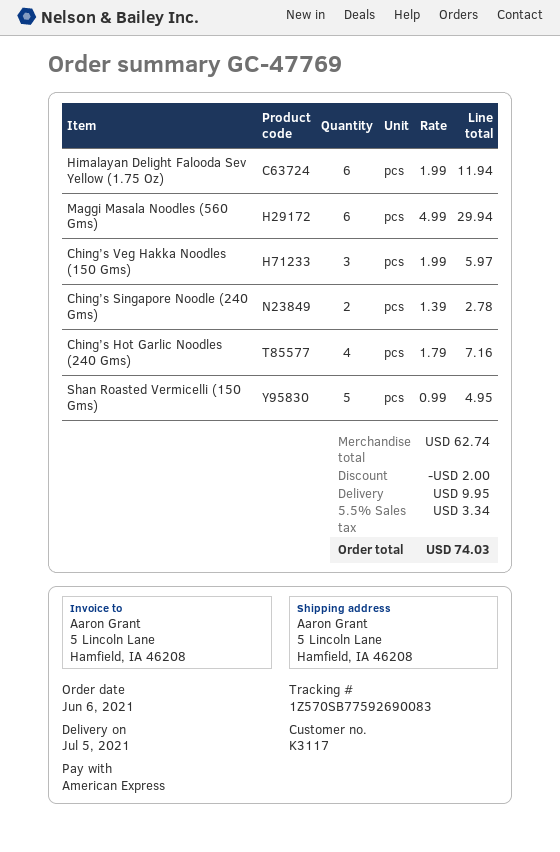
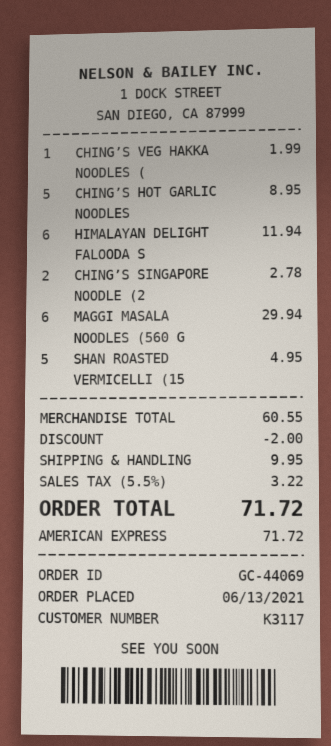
order number: GC-47769 -> GC-44069
order date: 2021-06-06 -> 2021-06-13
Ching’s Veg Hakka Noodles (150 Gms): 3 for 5.97 -> 1 for 1.99
Ching’s Hot Garlic Noodles (240 Gms): 4 for 7.16 -> 5 for 8.95
subtotal: 62.74 -> 60.55
tax: 5.5% = 3.34 -> 5.5% = 3.22
total: 74.03 -> 71.72

